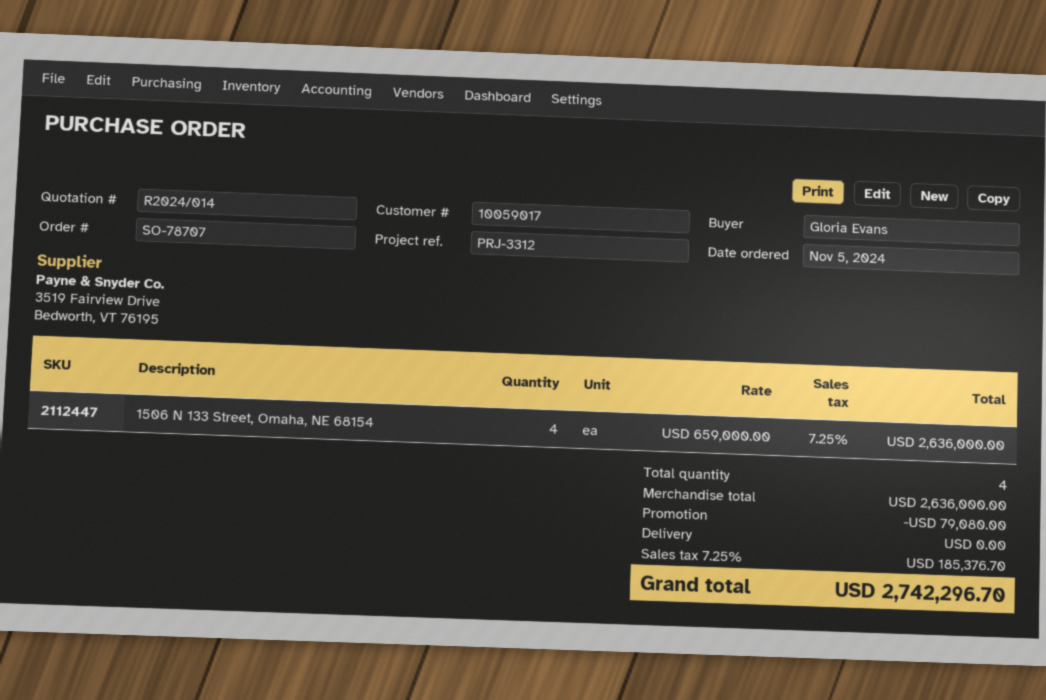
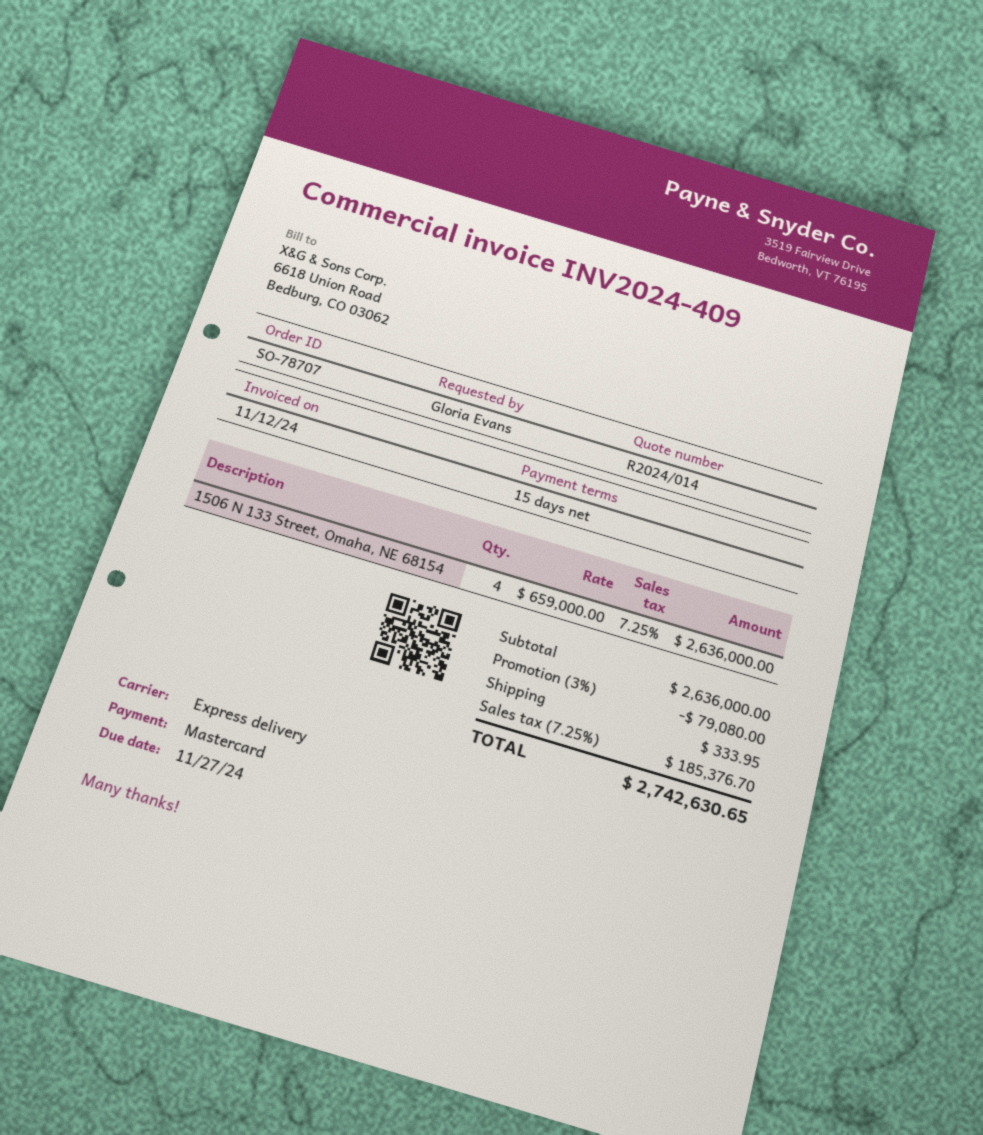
shipping: 0.00 -> 333.95
total: 2742296.70 -> 2742630.65

